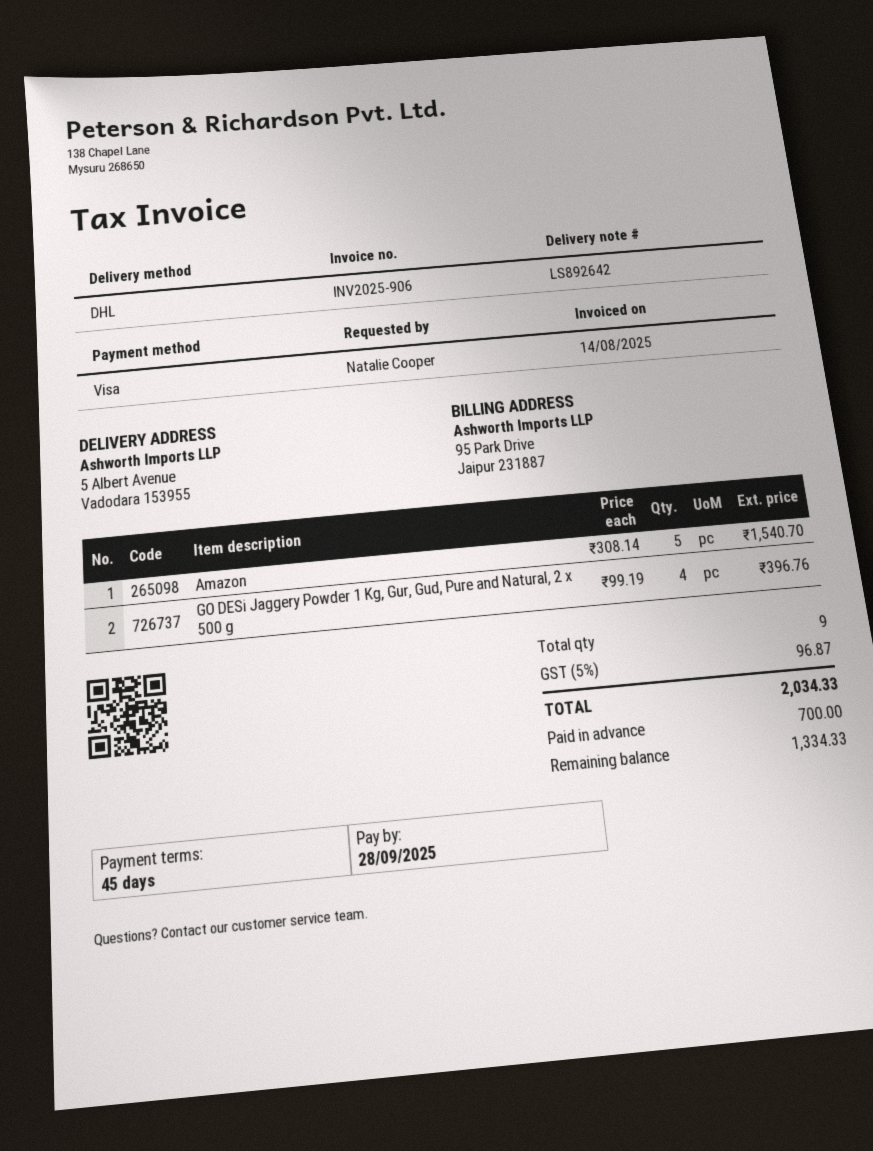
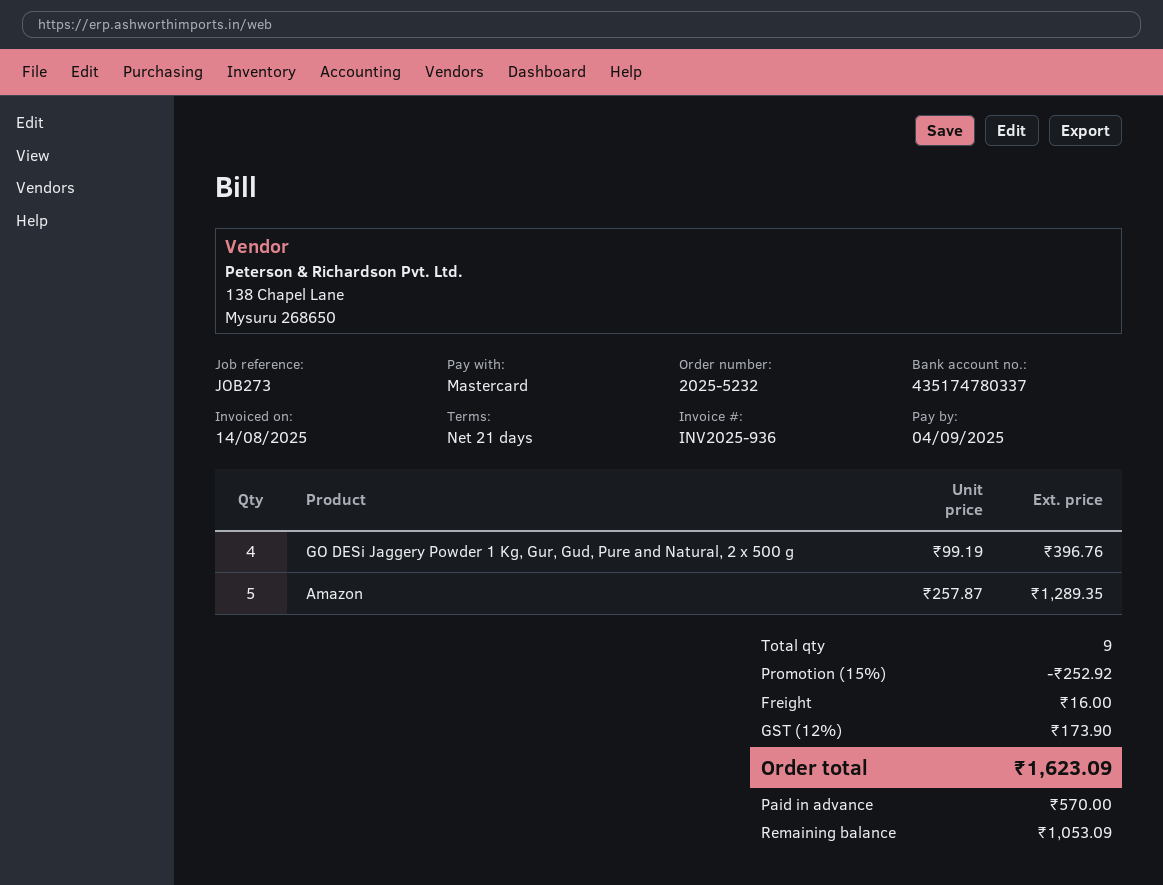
invoice number: INV2025-906 -> INV2025-936
payment terms: 45 days -> 21 days
due date: 2025-09-28 -> 2025-09-04
payment method: Visa -> Mastercard
Amazon: 5 x 308.14 = 1540.70 -> 5 x 257.87 = 1289.35
discount: none -> 15% = 252.92
shipping: none -> 16.00
tax: 5% = 96.87 -> 12% = 173.90
total: 2034.33 -> 1623.09
deposit: 700.00 -> 570.00
balance: 1334.33 -> 1053.09

